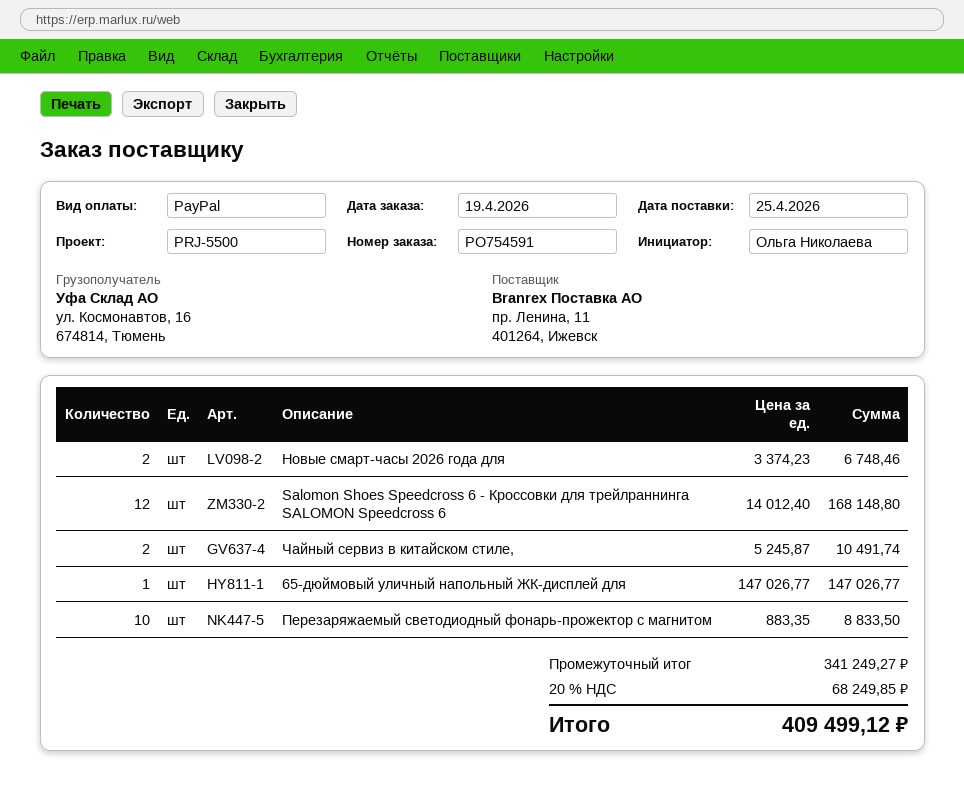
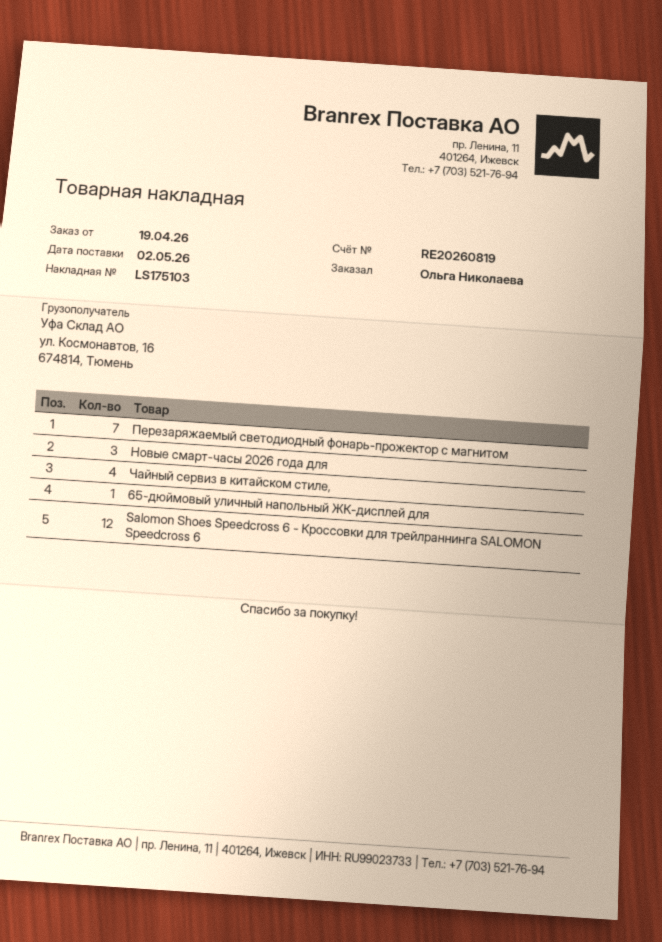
delivery date: 2026-04-25 -> 2026-05-02
Новые смарт-часы 2026 года для: 2 -> 3
Чайный сервиз в китайском стиле,: 2 -> 4
Перезаряжаемый светодиодный фонарь-прожектор с магнитом: 10 -> 7

